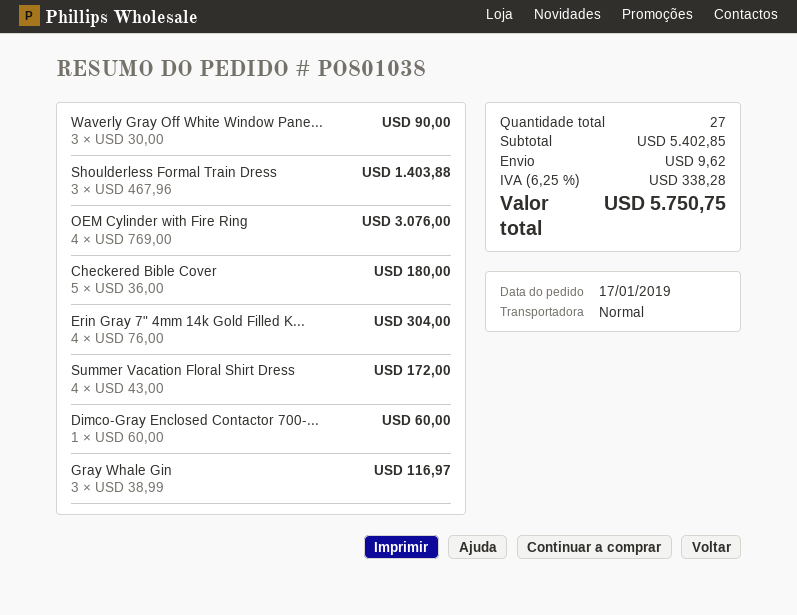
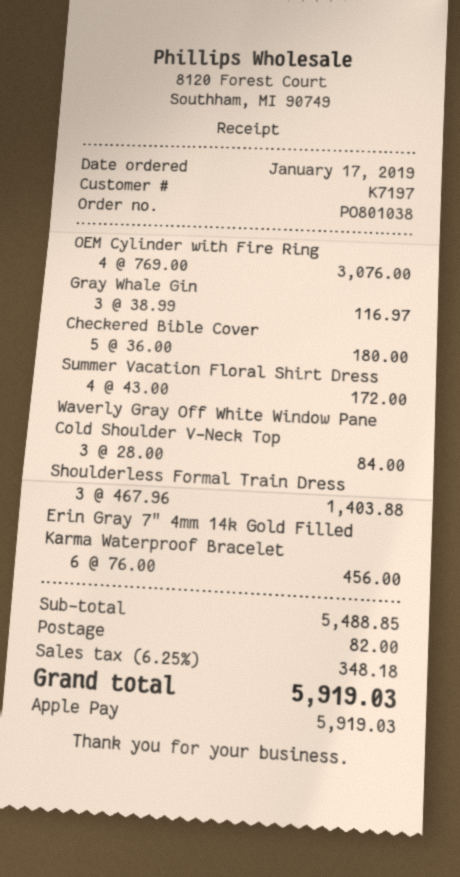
Waverly Gray Off White Window Pane...: 3 x 30.00 = 90.00 -> 3 x 28.00 = 84.00
Erin Gray 7" 4mm 14k Gold Filled K...: 4 x 76.00 = 304.00 -> 6 x 76.00 = 456.00
Dimco-Gray Enclosed Contactor 700-...: 1 x 60.00 = 60.00 -> none
subtotal: 5402.85 -> 5488.85
shipping: 9.62 -> 82.00
tax: 6.25% = 338.28 -> 6.25% = 348.18
total: 5750.75 -> 5919.03

